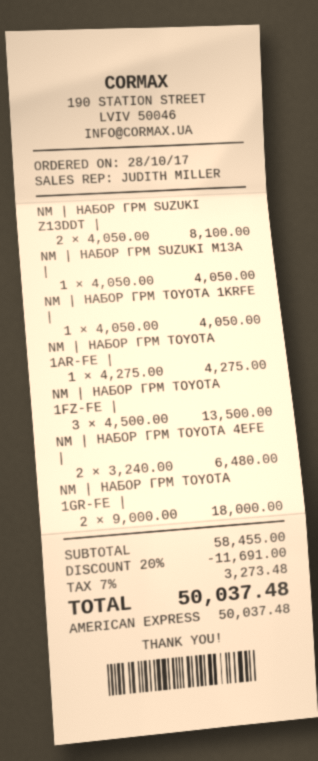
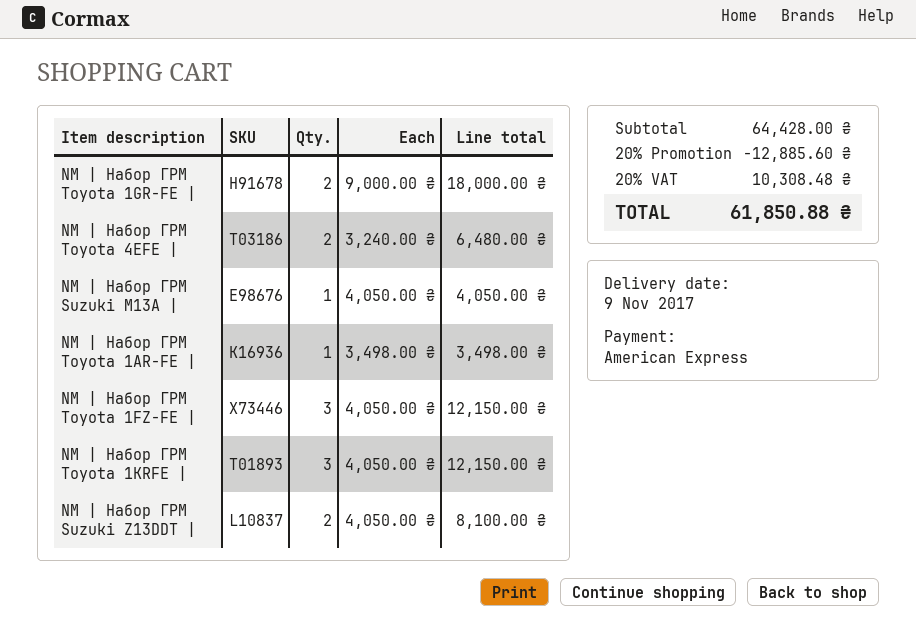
NM | НАБОР ГРМ TOYOTA 1KRFE |: 1 x 4050.00 = 4050.00 -> 3 x 4050.00 = 12150.00
NM | НАБОР ГРМ TOYOTA 1AR-FE |: 1 x 4275.00 = 4275.00 -> 1 x 3498.00 = 3498.00
NM | НАБОР ГРМ TOYOTA 1FZ-FE |: 3 x 4500.00 = 13500.00 -> 3 x 4050.00 = 12150.00
subtotal: 58455.00 -> 64428.00
discount: 20% = 11691.00 -> 20% = 12885.60
tax: 7% = 3273.48 -> 20% = 10308.48
total: 50037.48 -> 61850.88

